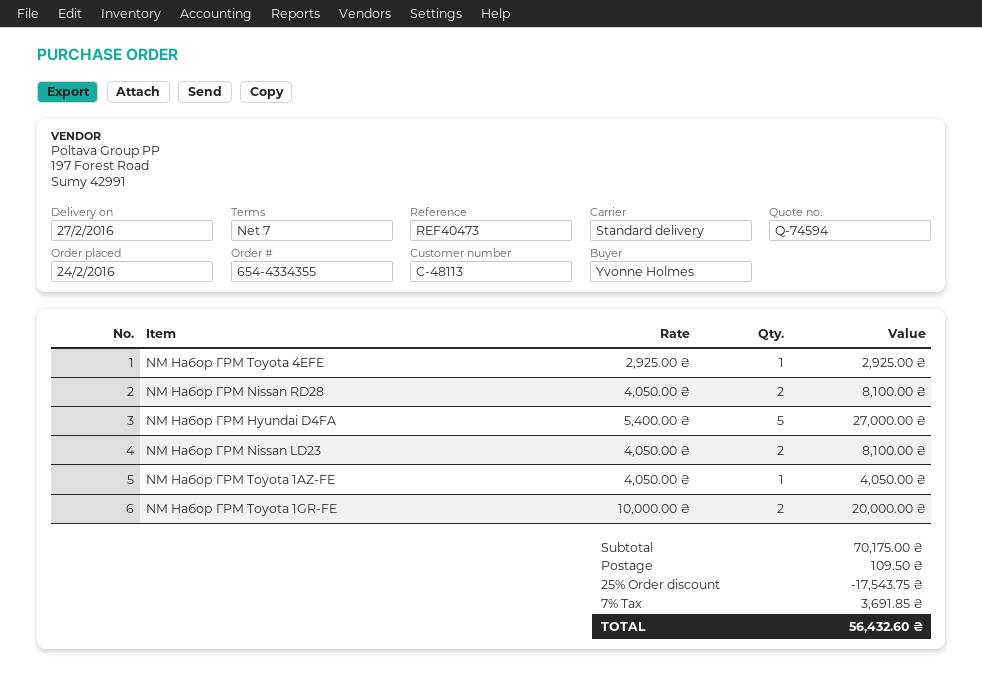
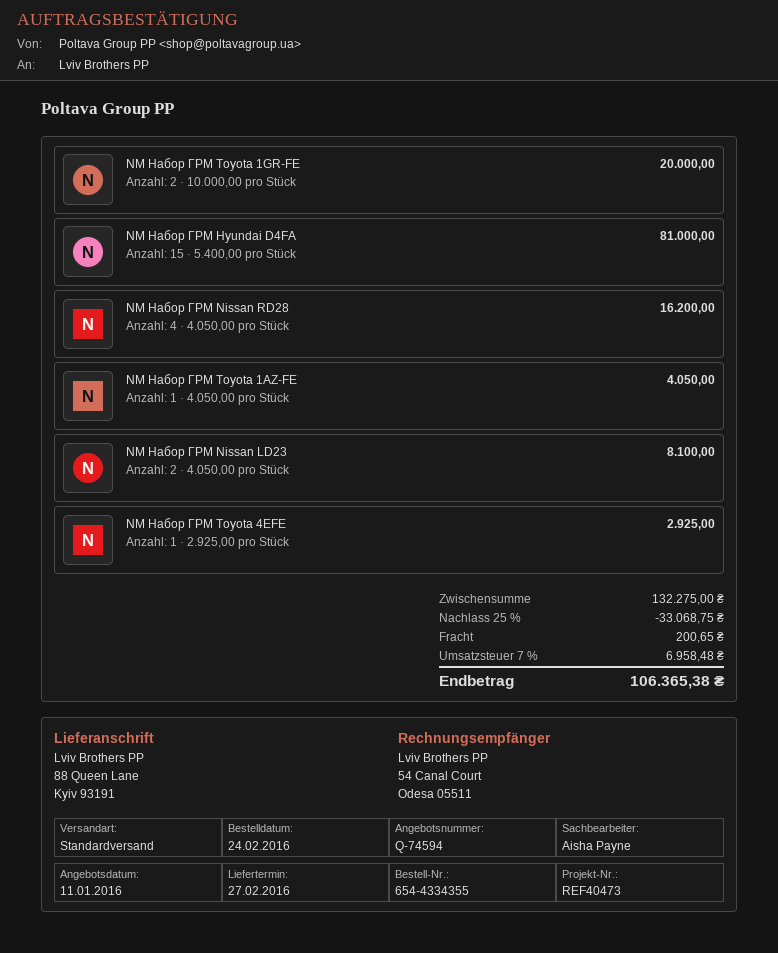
NM Набор ГРМ Nissan RD28: 2 x 4050.00 = 8100.00 -> 4 x 4050.00 = 16200.00
NM Набор ГРМ Hyundai D4FA: 5 x 5400.00 = 27000.00 -> 15 x 5400.00 = 81000.00
subtotal: 70175.00 -> 132275.00
discount: 25% = 17543.75 -> 25% = 33068.75
shipping: 109.50 -> 200.65
tax: 7% = 3691.85 -> 7% = 6958.48
total: 56432.60 -> 106365.38

